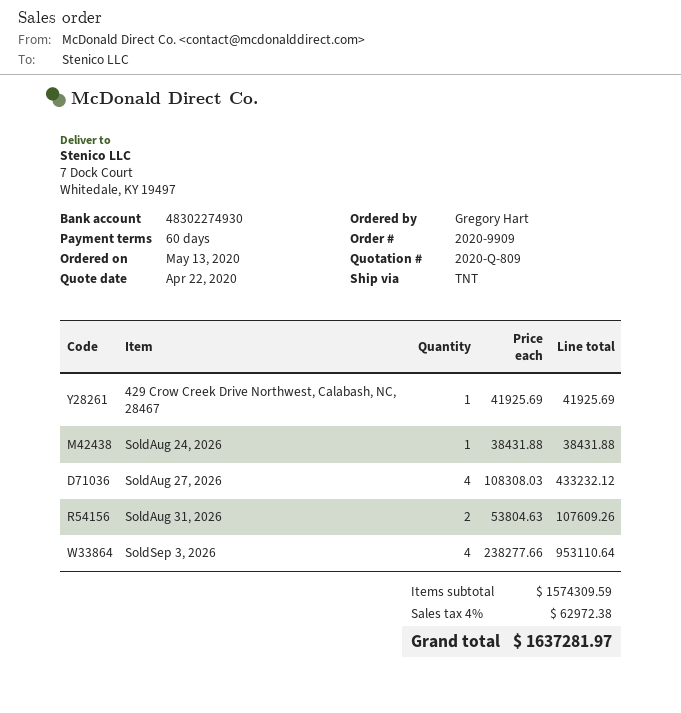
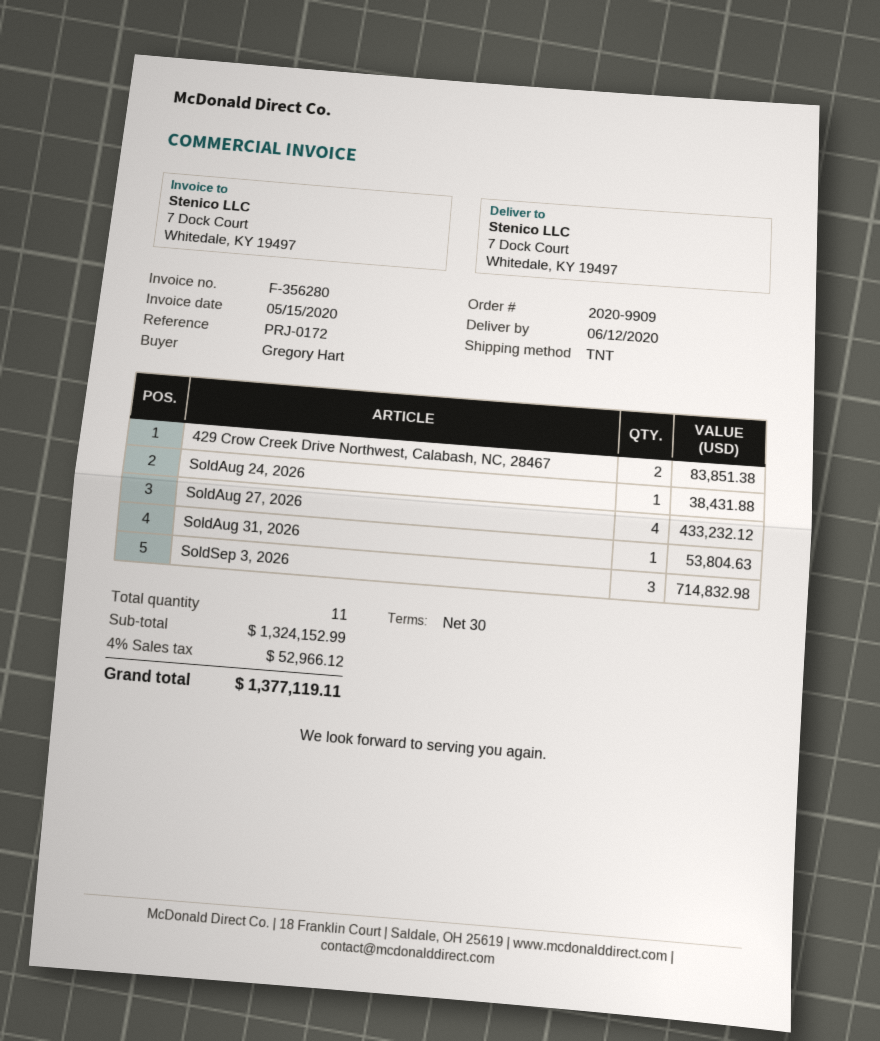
payment terms: 60 days -> 30 days
429 Crow Creek Drive Northwest, Calabash, NC, 28467: 1 for 41925.69 -> 2 for 83851.38
SoldAug 31, 2026: 2 for 107609.26 -> 1 for 53804.63
SoldSep 3, 2026: 4 for 953110.64 -> 3 for 714832.98
subtotal: 1574309.59 -> 1324152.99
tax: 4% = 62972.38 -> 4% = 52966.12
total: 1637281.97 -> 1377119.11

